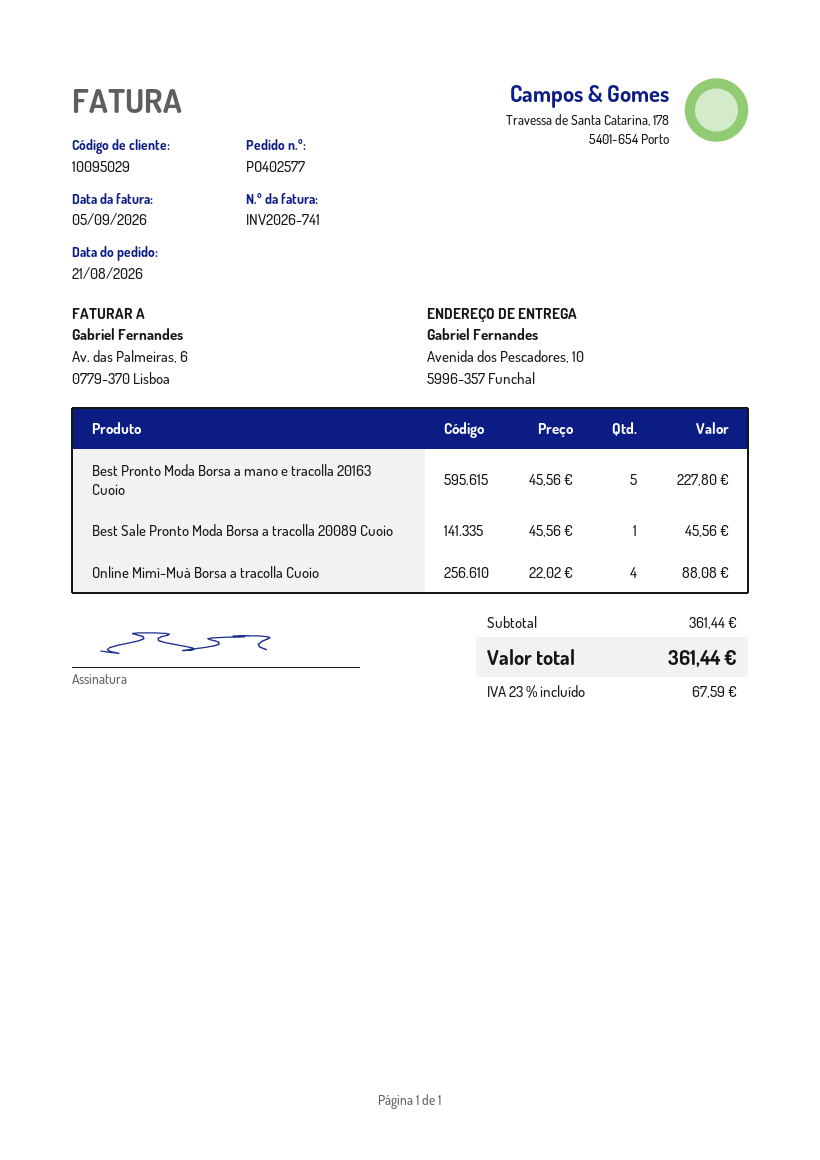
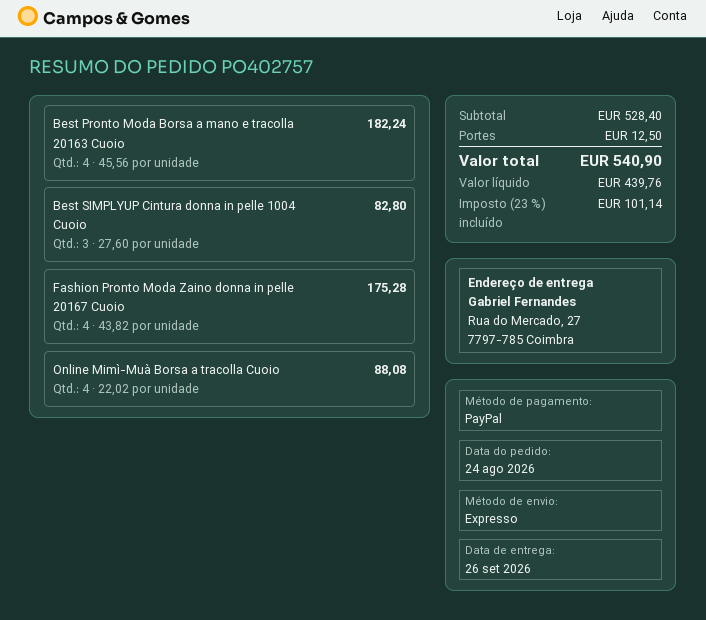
order number: PO402577 -> PO402757
order date: 2026-08-21 -> 2026-08-24
ship to: Avenida dos Pescadores, 10, 5996-357 Funchal -> Rua do Mercado, 27, 7797-785 Coimbra
Best Pronto Moda Borsa a mano e tracolla 20163 Cuoio: 5 x 45.56 = 227.80 -> 4 x 45.56 = 182.24
Best Sale Pronto Moda Borsa a tracolla 20089 Cuoio: 1 x 45.56 = 45.56 -> none
Best SIMPLYUP Cintura donna in pelle 1004 Cuoio: none -> 3 x 27.60 = 82.80
Fashion Pronto Moda Zaino donna in pelle 20167 Cuoio: none -> 4 x 43.82 = 175.28
subtotal: 361.44 -> 528.40
shipping: none -> 12.50
tax: 23% = 67.59 -> 23% = 101.14
total: 361.44 -> 540.90

